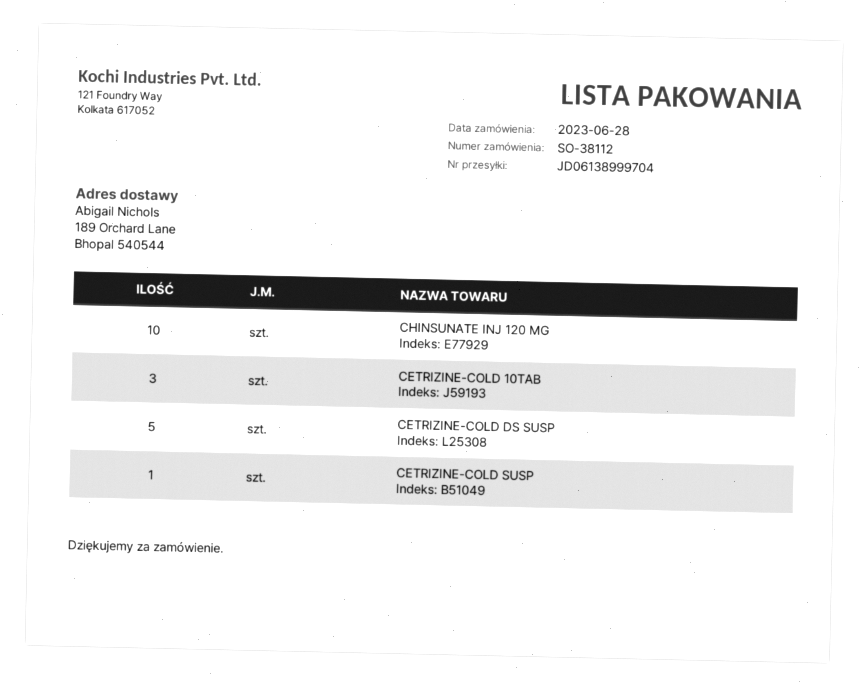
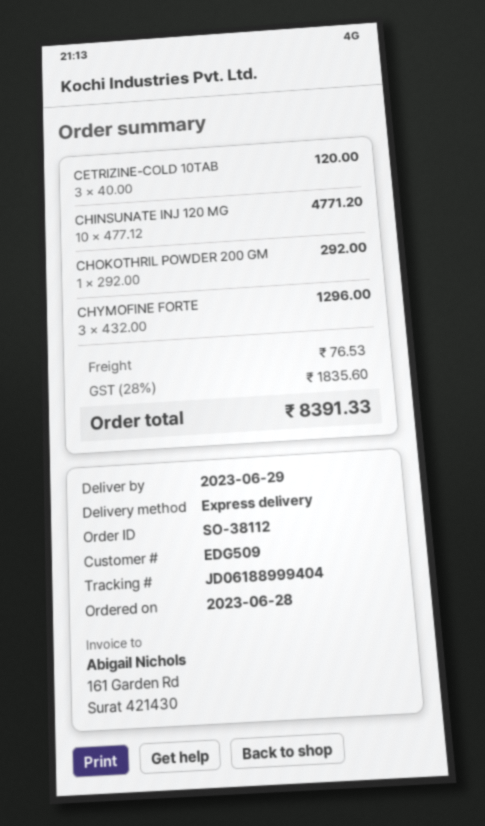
tracking number: JD06138999704 -> JD06188999404
CETRIZINE-COLD DS SUSP: 5 -> none
CETRIZINE-COLD SUSP: 1 -> none
CHOKOTHRIL POWDER 200 GM: none -> 1
CHYMOFINE FORTE: none -> 3

